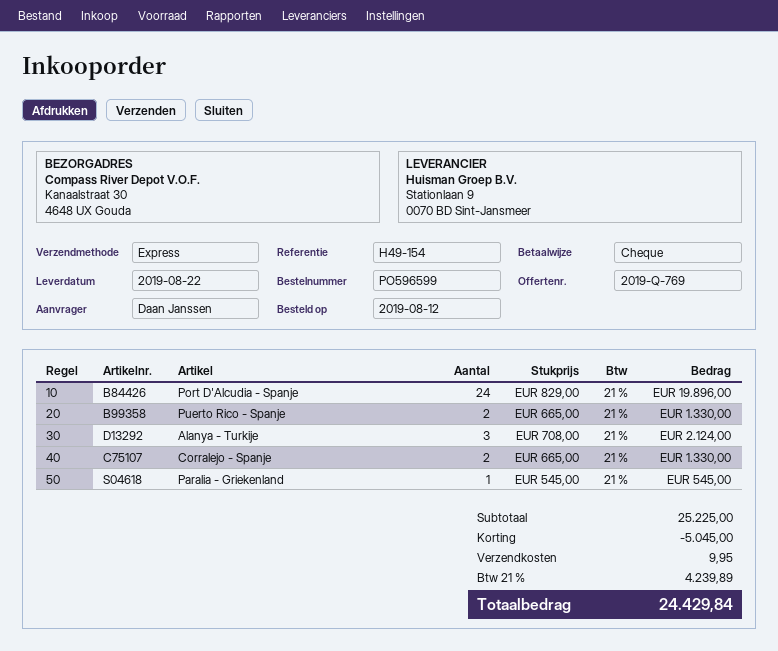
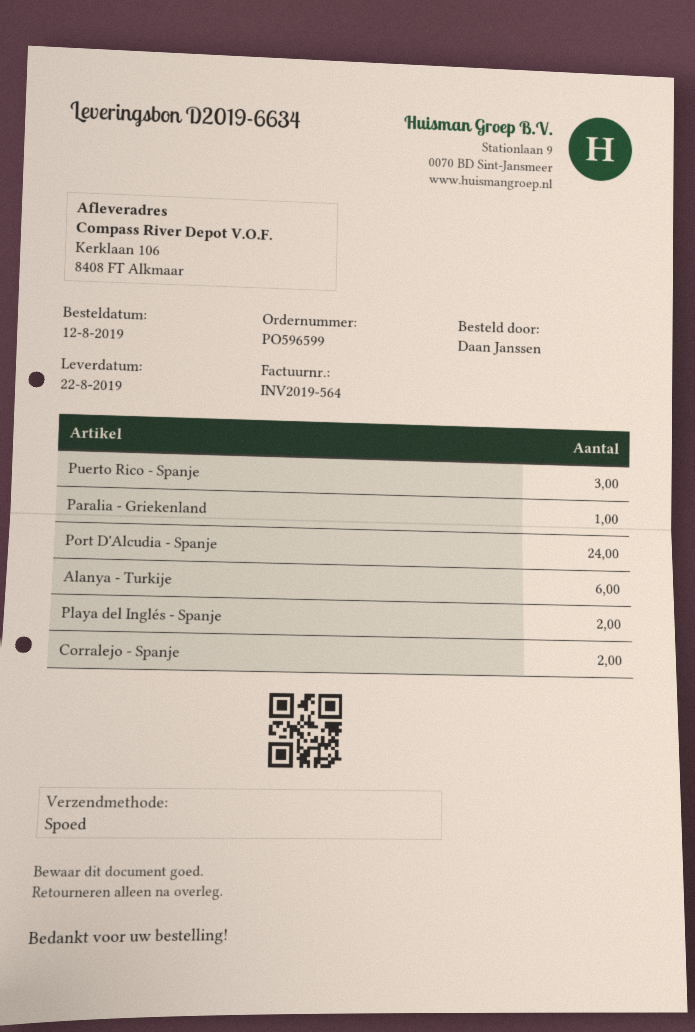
ship to: Kanaalstraat 30, 4648 UX Gouda -> Kerklaan 106, 8408 FT Alkmaar
Puerto Rico - Spanje: 2 -> 3
Alanya - Turkije: 3 -> 6
Playa del Inglés - Spanje: none -> 2

